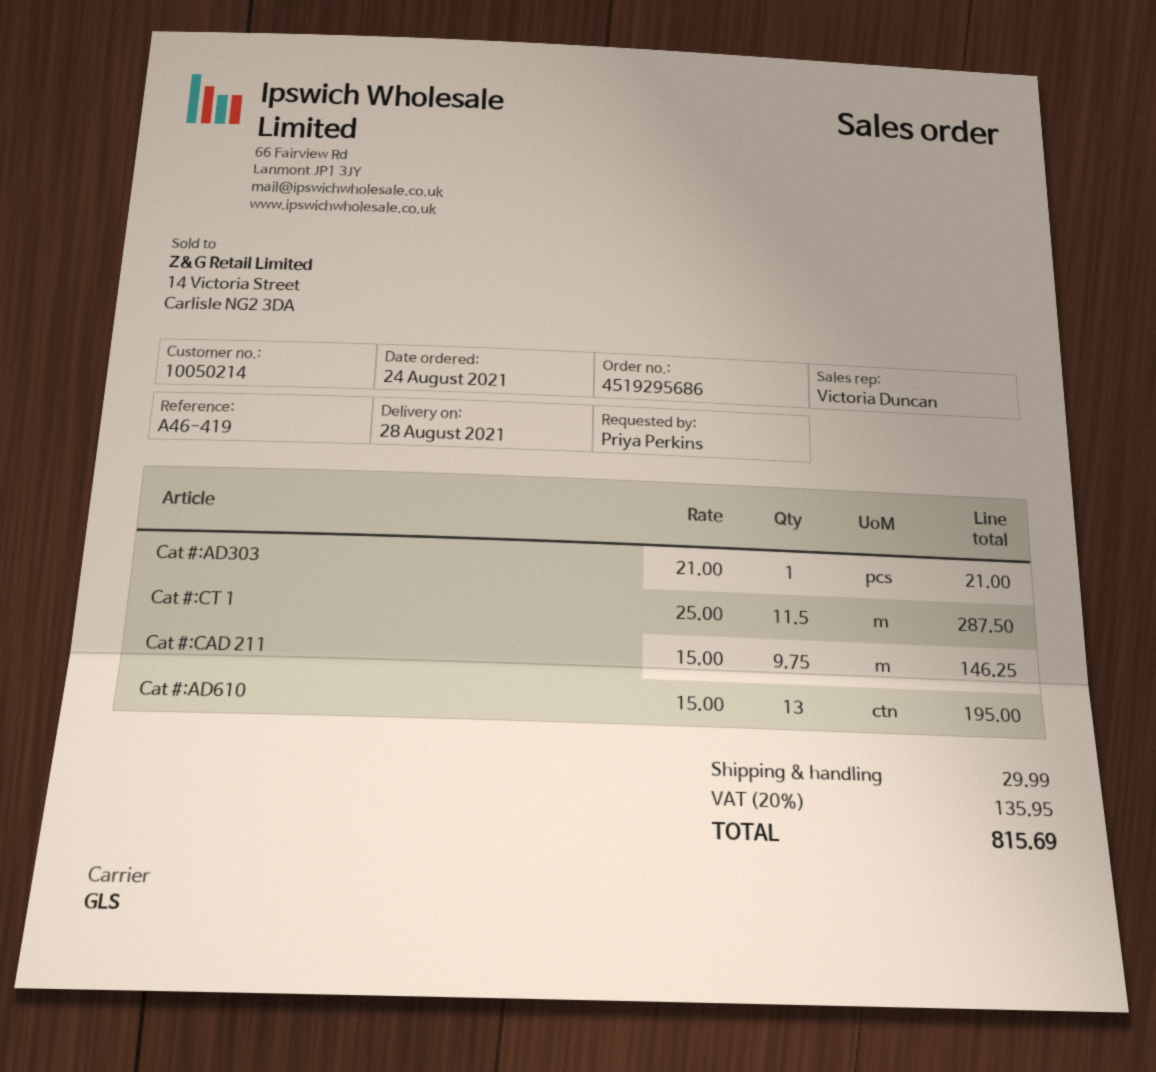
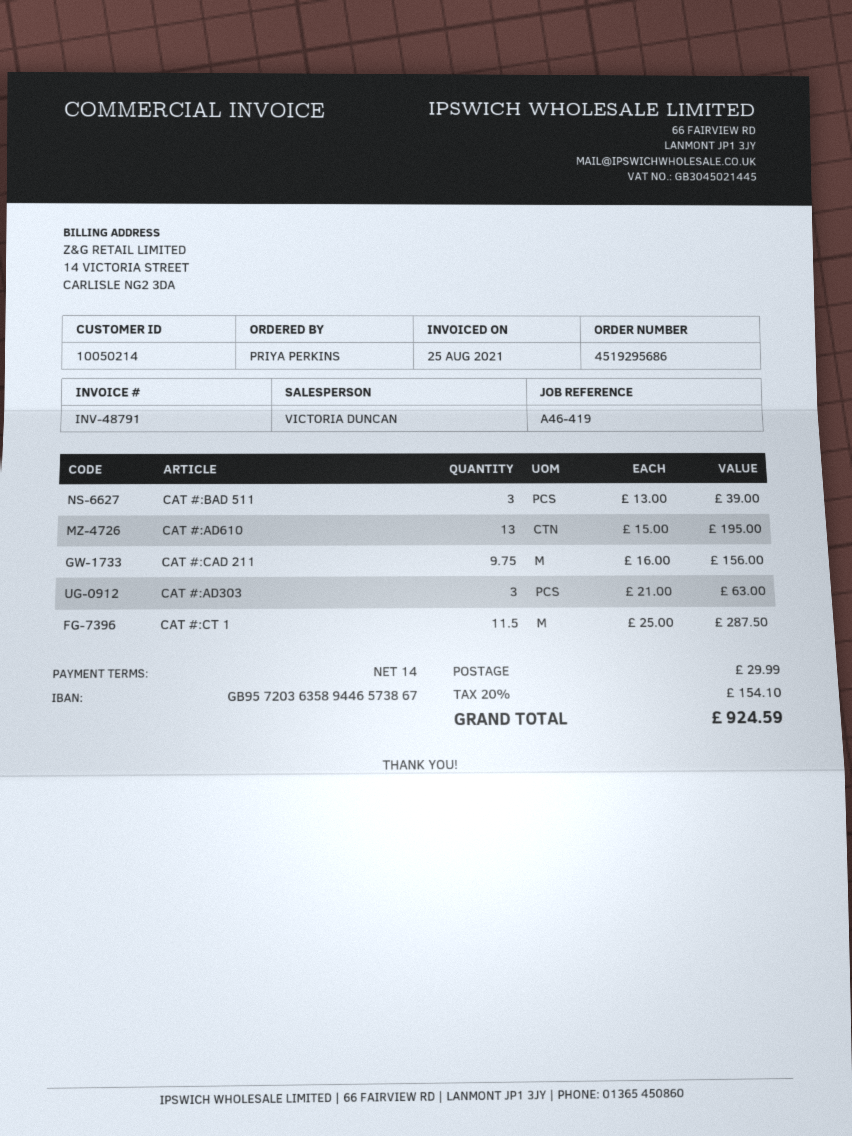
Cat #:AD303: 1 x 21.00 = 21.00 -> 3 x 21.00 = 63.00
Cat #:CAD 211: 9.75 x 15.00 = 146.25 -> 9.75 x 16.00 = 156.00
CAT #:BAD 511: none -> 3 x 13.00 = 39.00
tax: 20% = 135.95 -> 20% = 154.10
total: 815.69 -> 924.59

